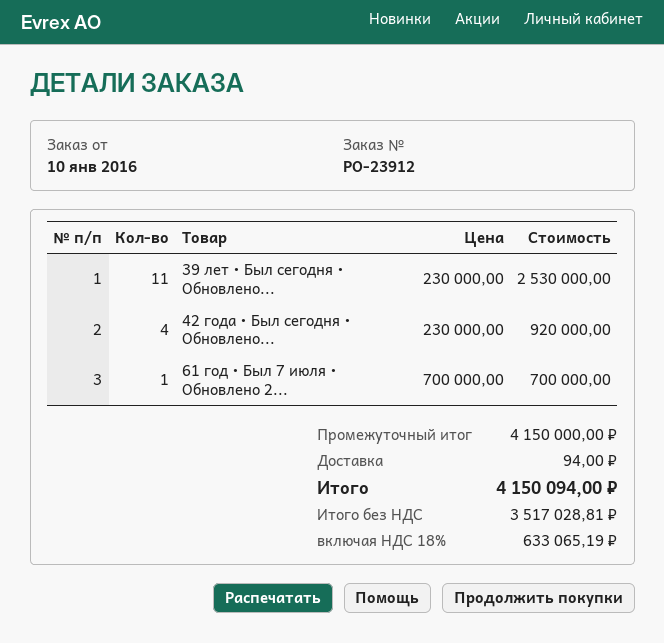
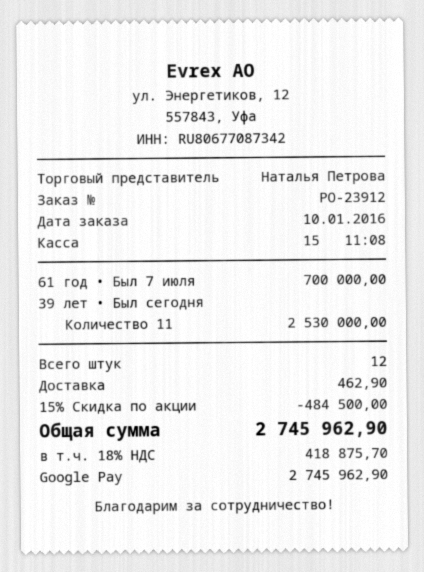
42 года • Был сегодня • Обновлено...: 4 for 920000.00 -> none
discount: none -> 15% = 484500.00
shipping: 94.00 -> 462.90
tax: 18% = 633065.19 -> 18% = 418875.70
total: 4150094.00 -> 2745962.90

